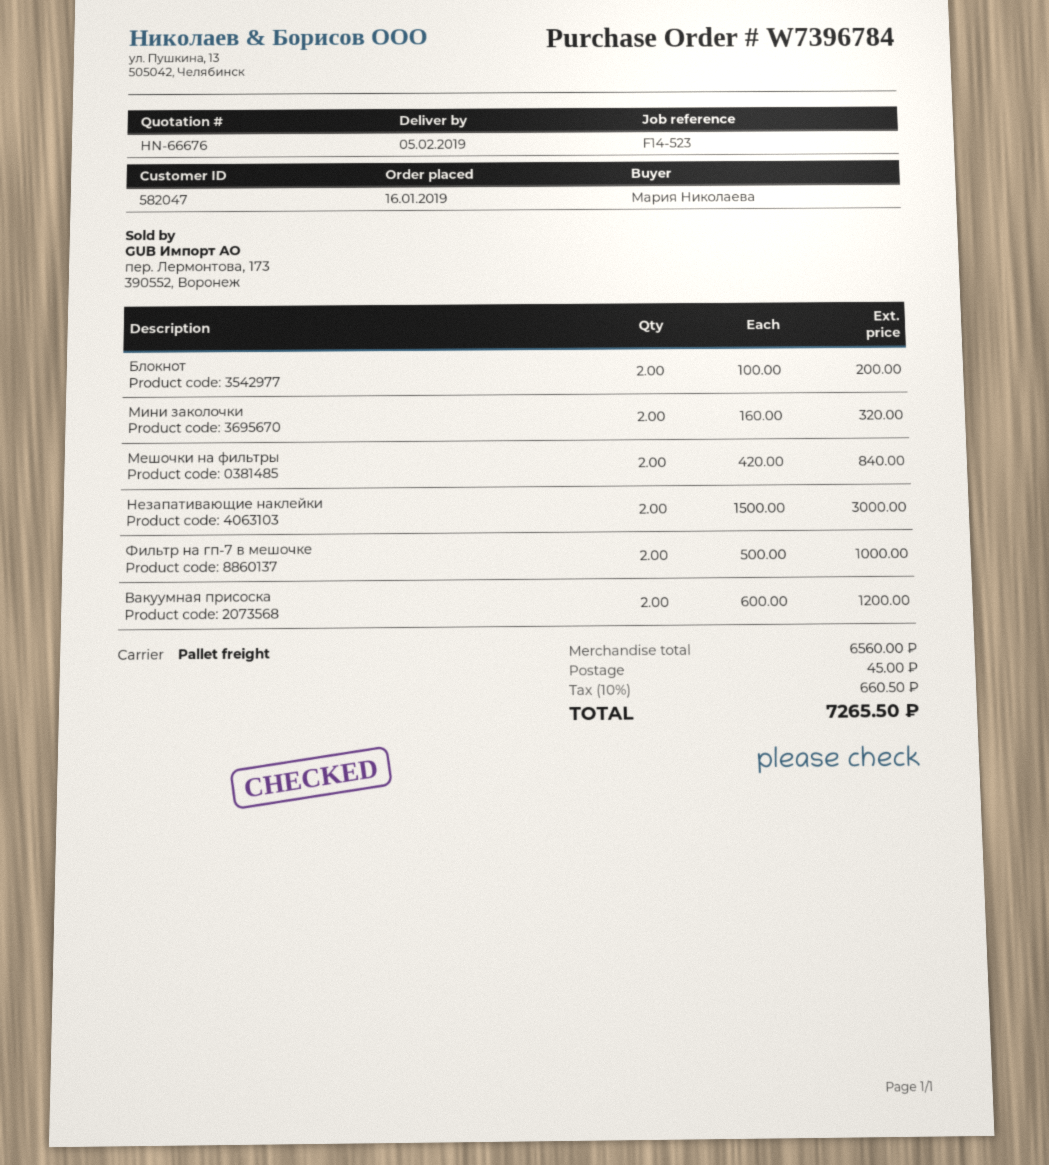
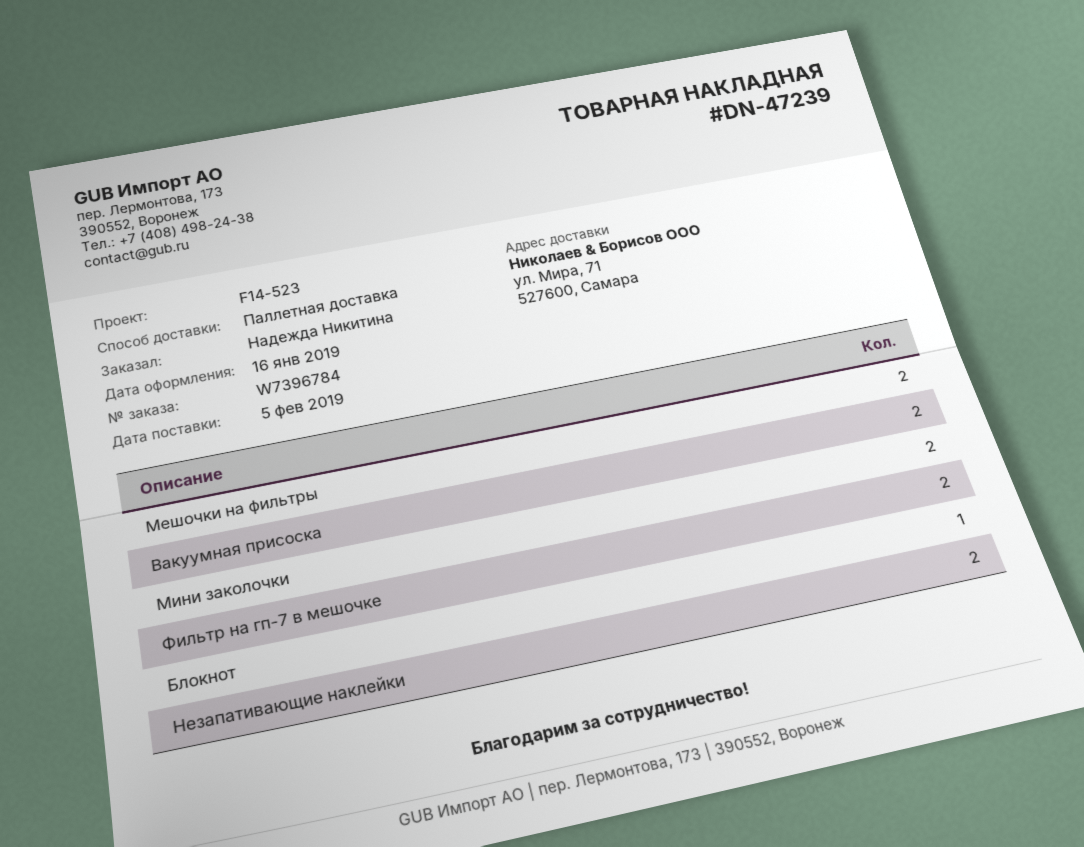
ordered by: Мария Николаева -> Надежда Никитина
Блокнот: 2 -> 1

